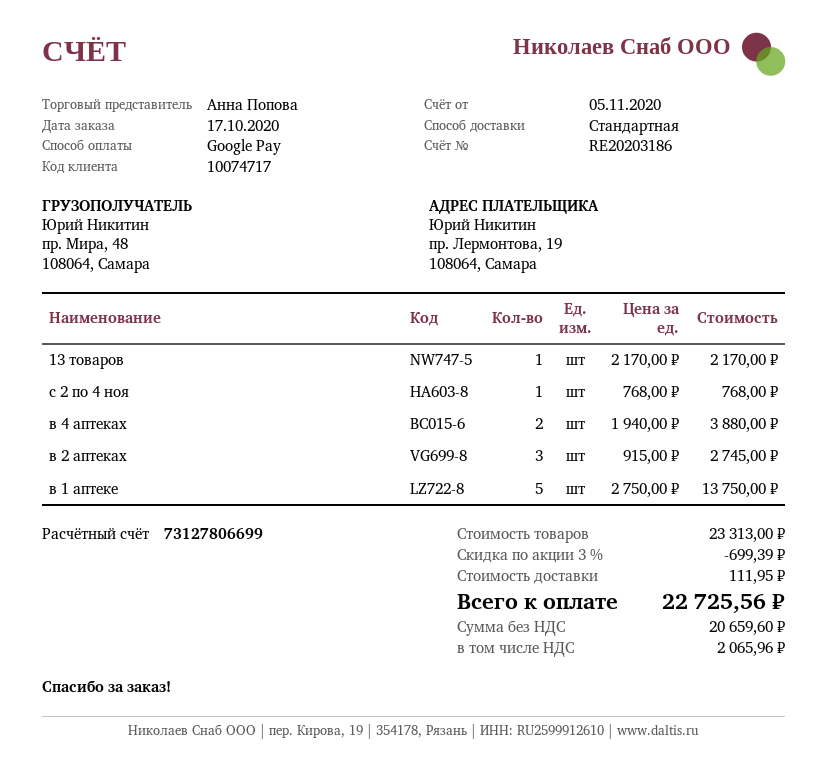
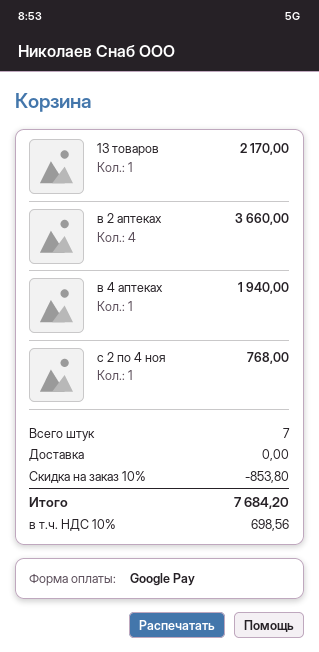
в 4 аптеках: 2 for 3880.00 -> 1 for 1940.00
в 2 аптеках: 3 for 2745.00 -> 4 for 3660.00
в 1 аптеке: 5 for 13750.00 -> none
discount: 3% = 699.39 -> 10% = 853.80
shipping: 111.95 -> 0.00
tax: 2065.96 -> 698.56
total: 22725.56 -> 7684.20

